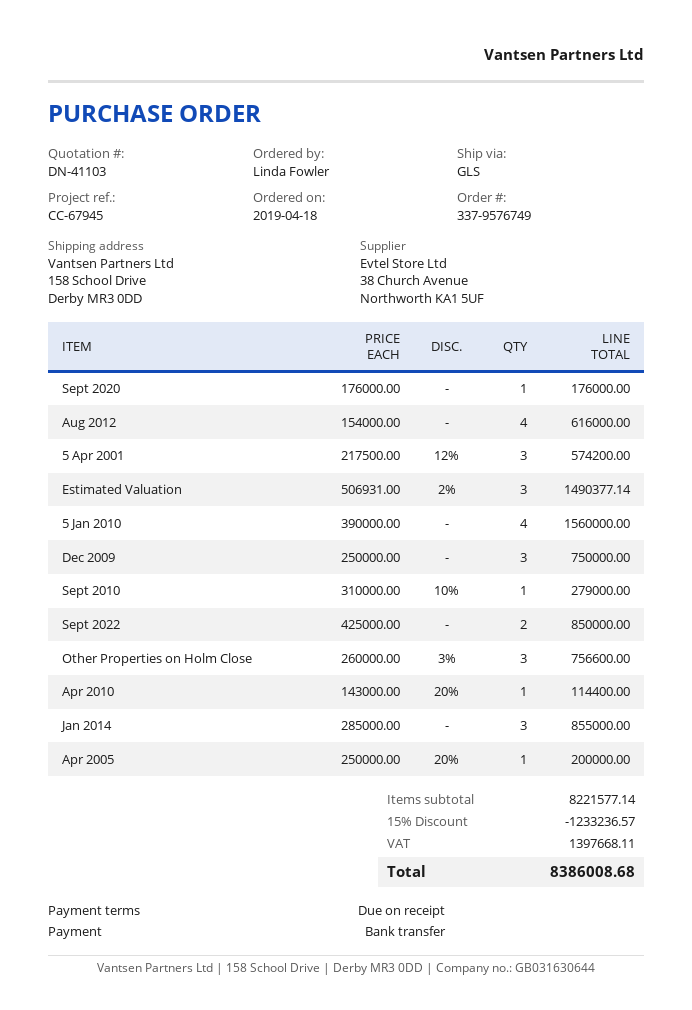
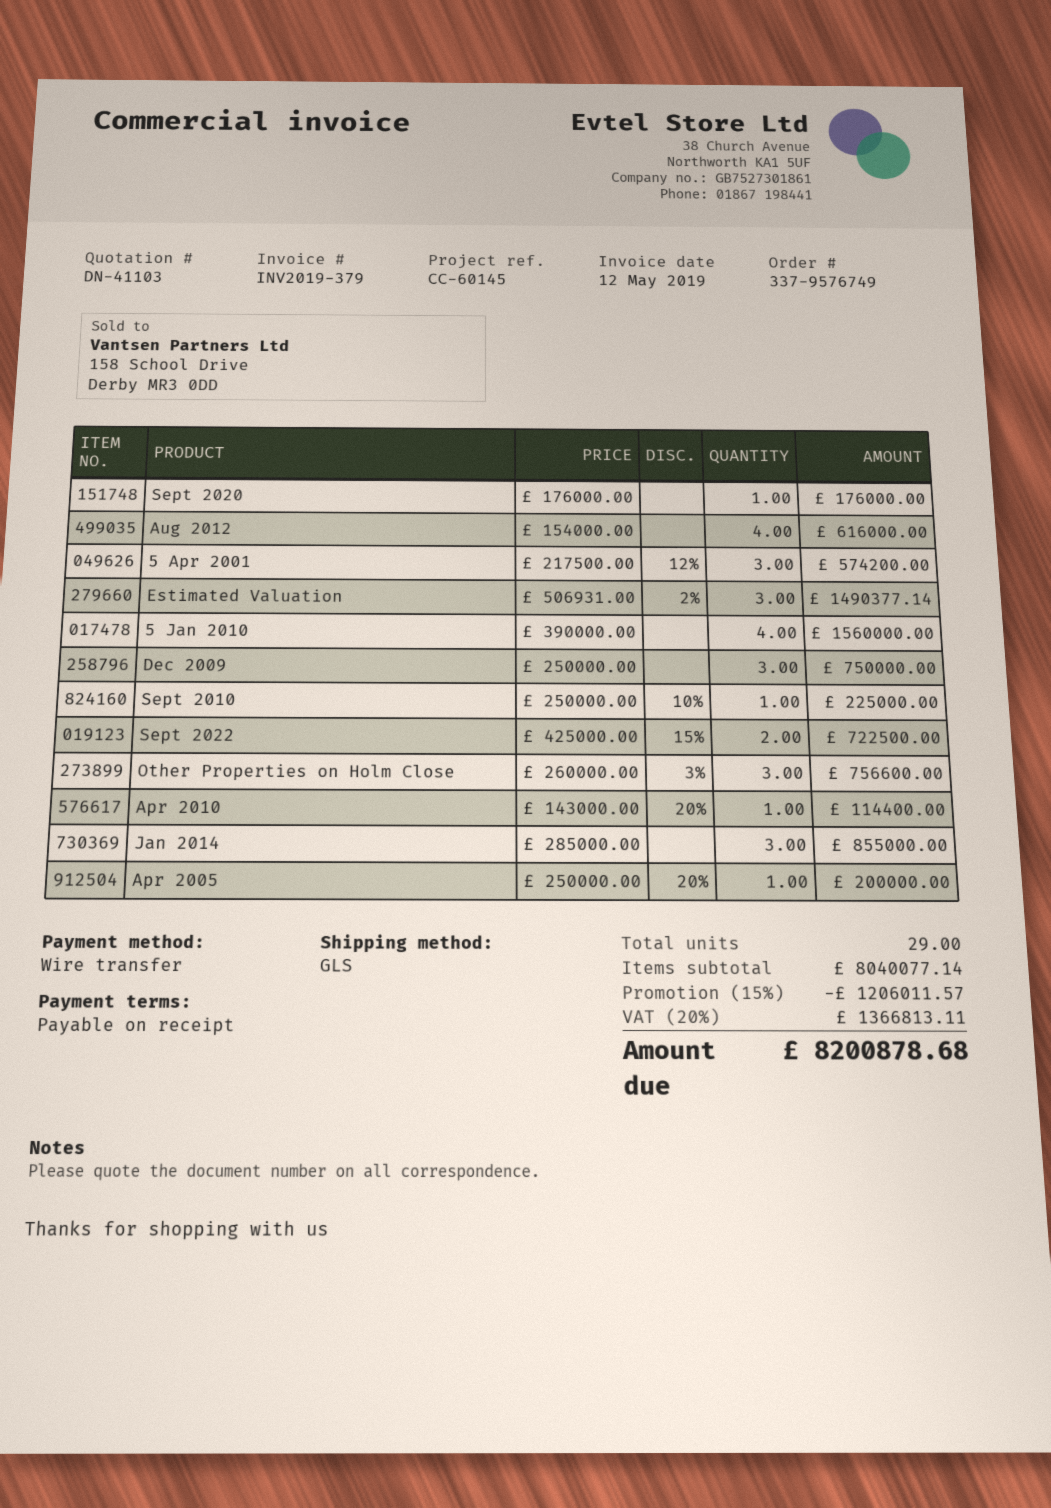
reference: CC-67945 -> CC-60145
Sept 2010: 1 x 310000.00 - 10% = 279000.00 -> 1 x 250000.00 - 10% = 225000.00
Sept 2022: 2 x 425000.00 = 850000.00 -> 2 x 425000.00 - 15% = 722500.00
subtotal: 8221577.14 -> 8040077.14
discount: 15% = 1233236.57 -> 15% = 1206011.57
tax: 1397668.11 -> 1366813.11
total: 8386008.68 -> 8200878.68

